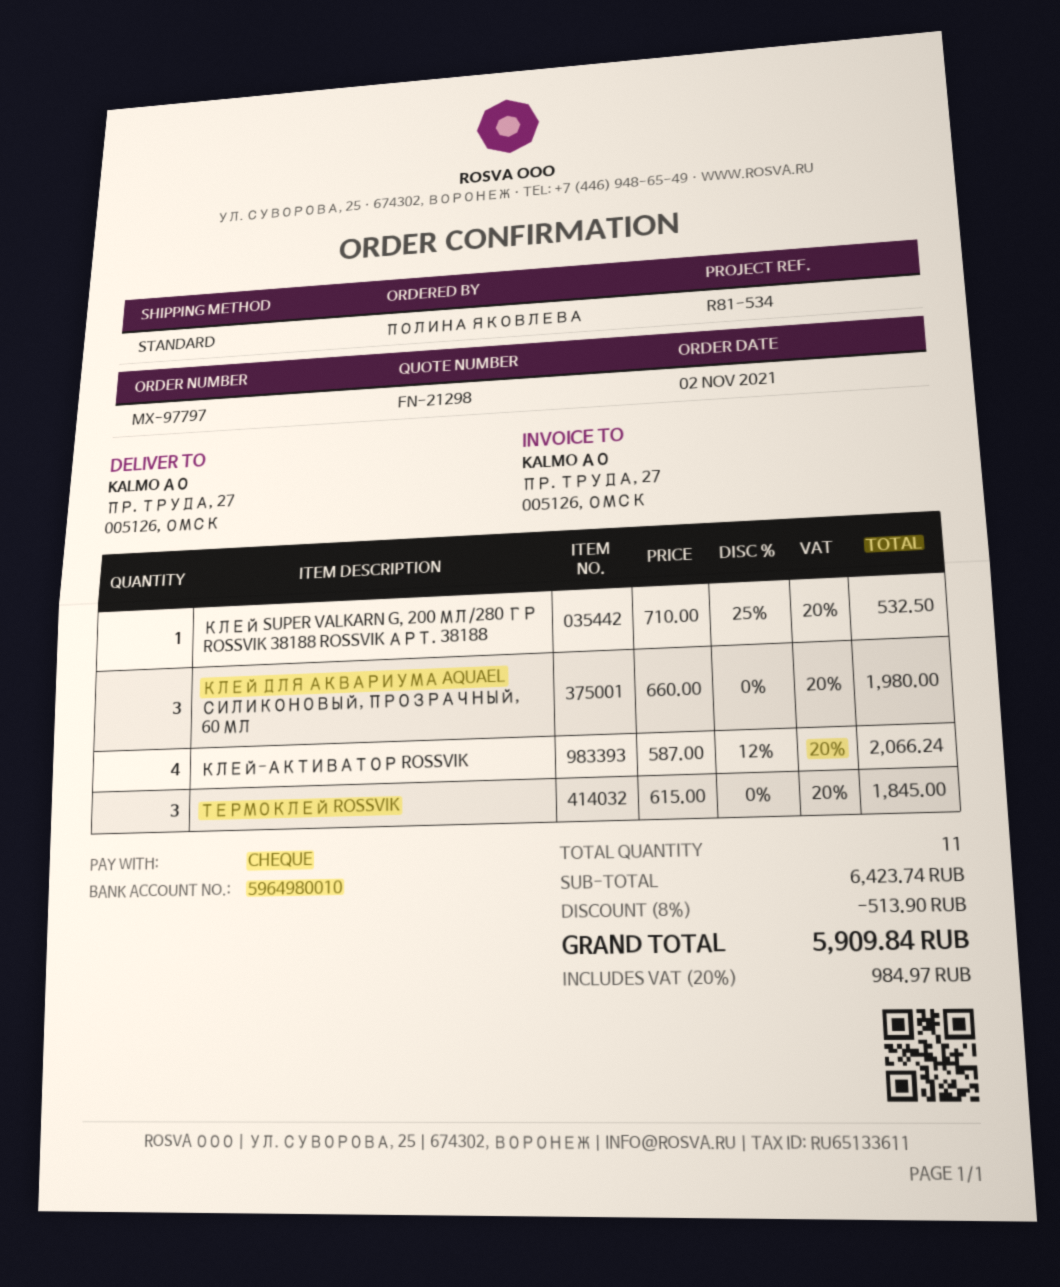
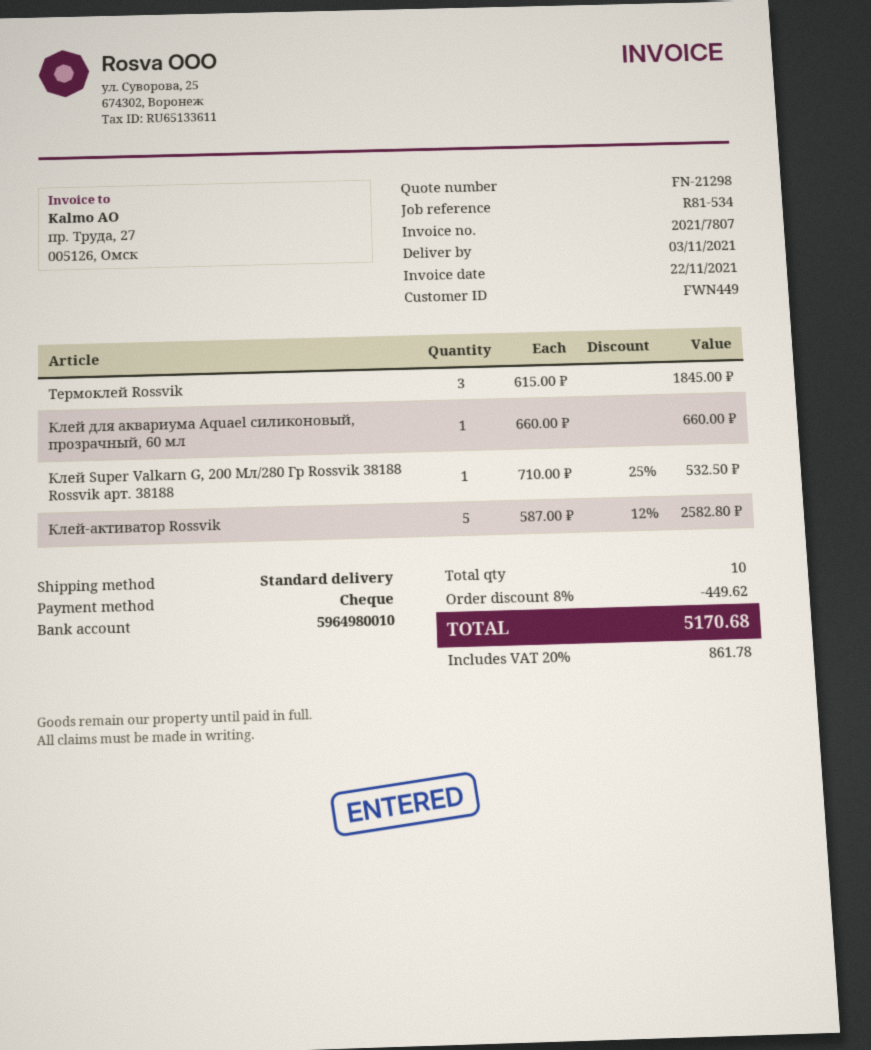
КЛЕЙ ДЛЯ АКВАРИУМА AQUAEL СИЛИКОНОВЫЙ, ПРОЗРАЧНЫЙ, 60 МЛ: 3 x 660.00 = 1980.00 -> 1 x 660.00 = 660.00
КЛЕЙ-АКТИВАТОР ROSSVIK: 4 x 587.00 - 12% = 2066.24 -> 5 x 587.00 - 12% = 2582.80
total quantity: 11 -> 10
discount: 8% = 513.90 -> 8% = 449.62
tax: 20% = 984.97 -> 20% = 861.78
total: 5909.84 -> 5170.68

